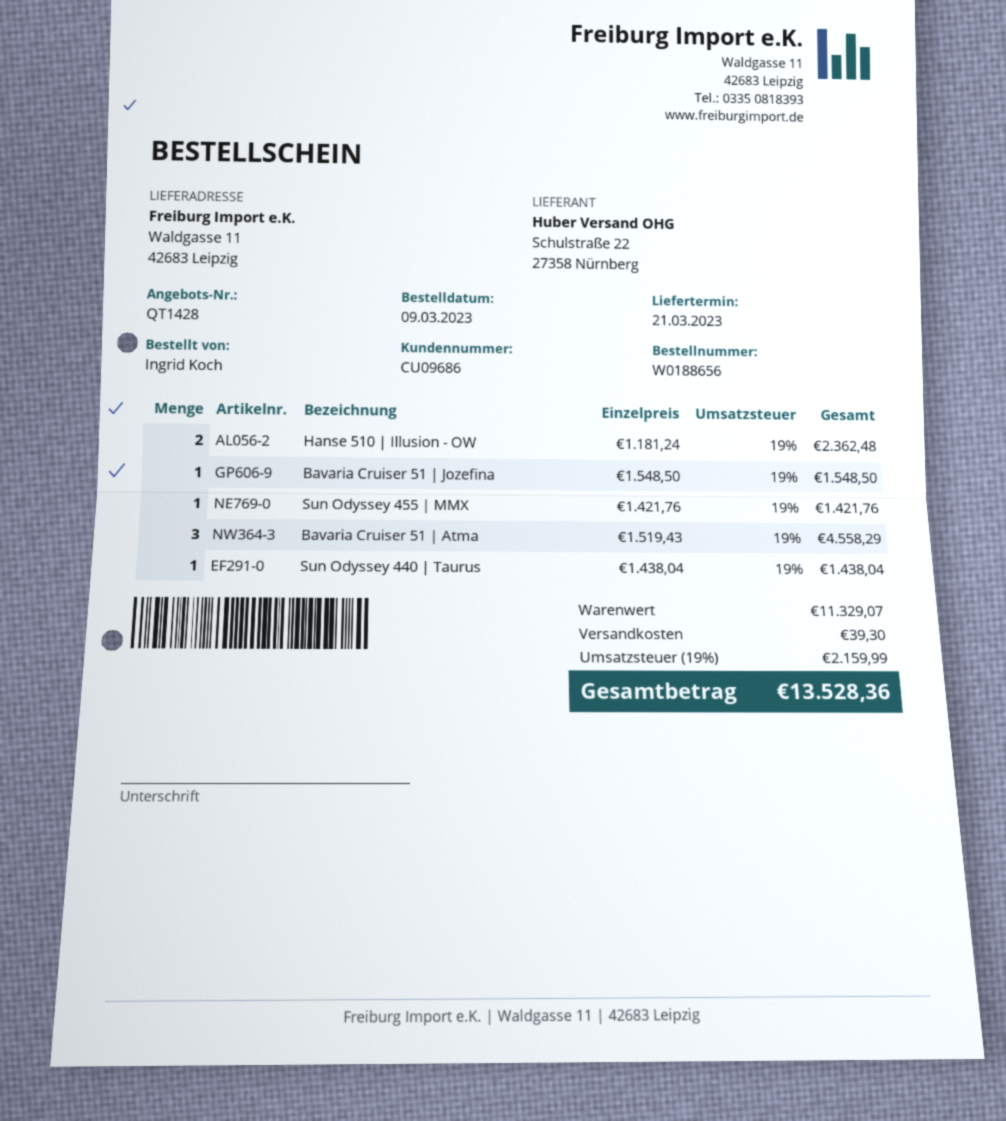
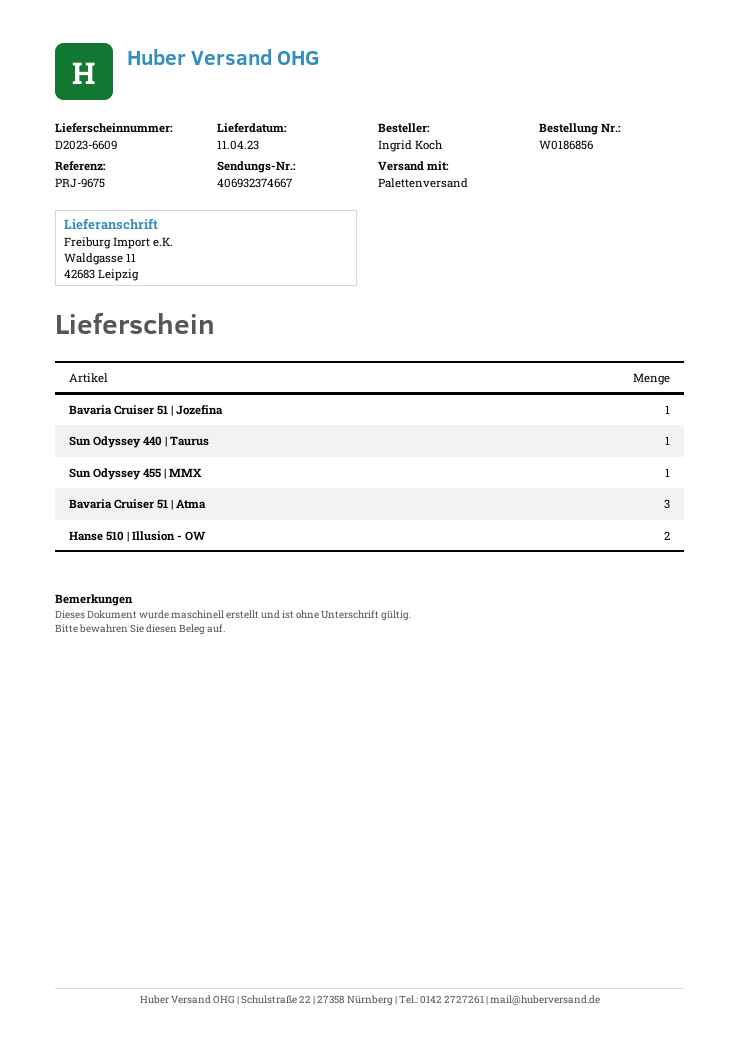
order number: W0188656 -> W0186856
delivery date: 2023-03-21 -> 2023-04-11

